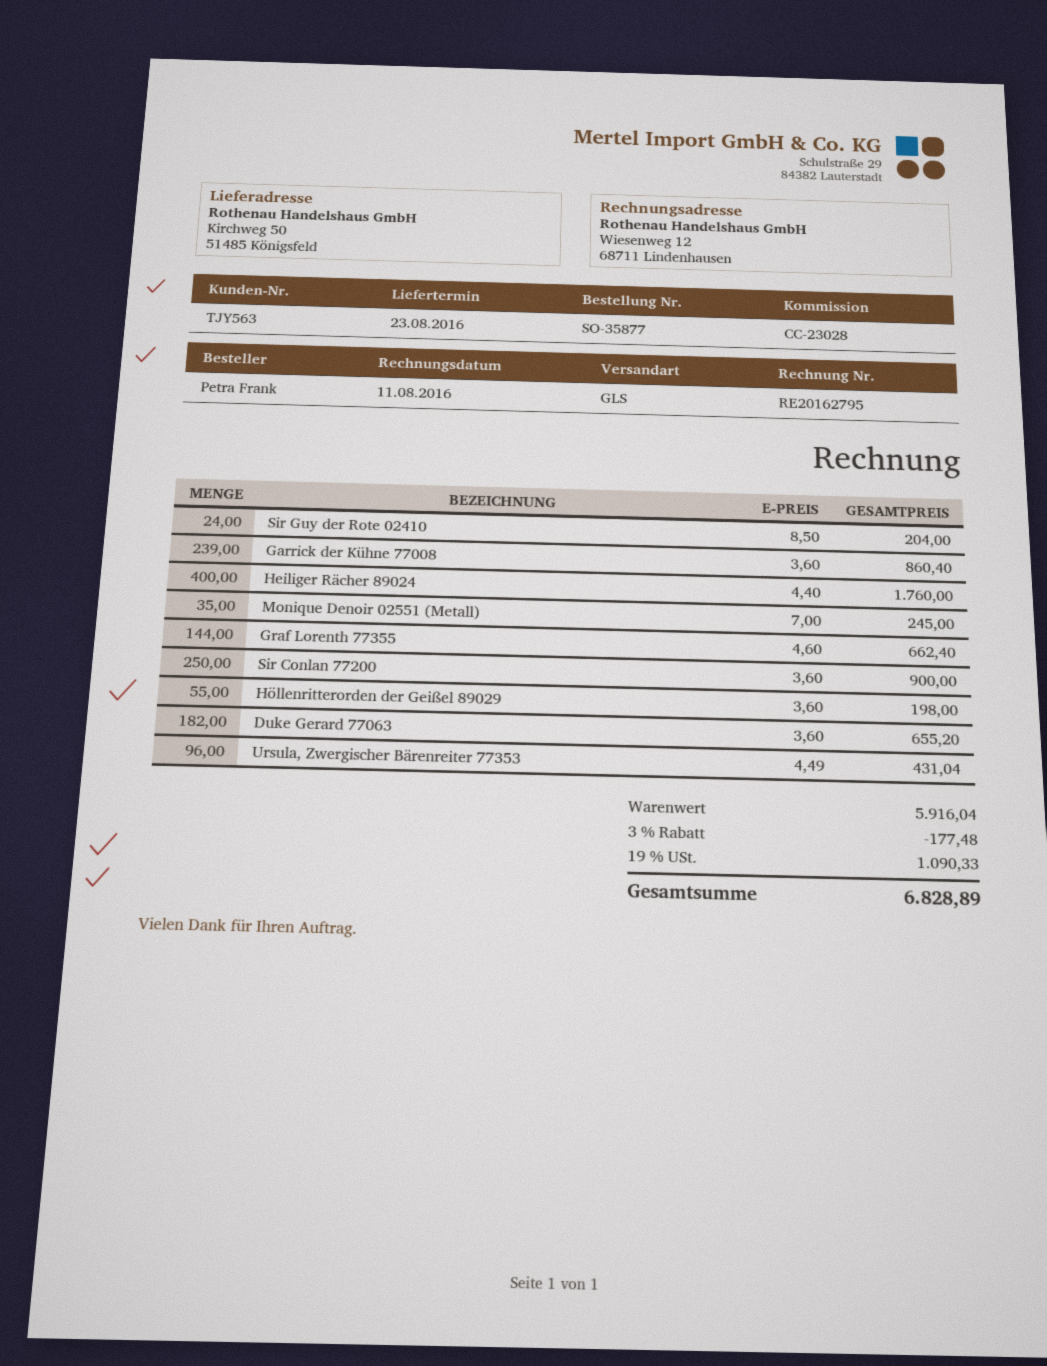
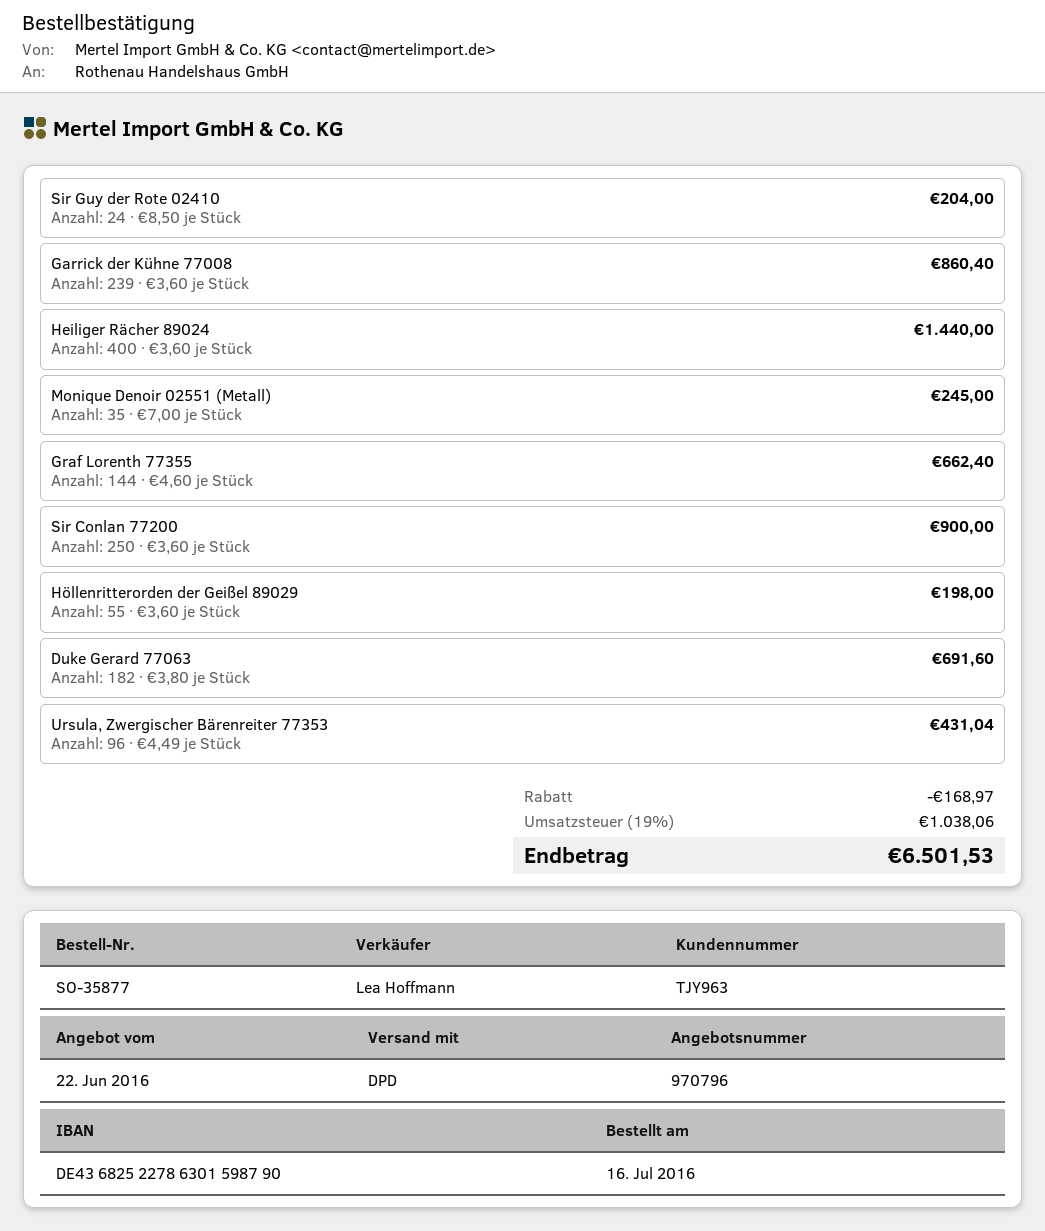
customer number: TJY563 -> TJY963
shipping method: GLS -> DPD
Heiliger Rächer 89024: 400 x 4.40 = 1760.00 -> 400 x 3.60 = 1440.00
Duke Gerard 77063: 182 x 3.60 = 655.20 -> 182 x 3.80 = 691.60
discount: 177.48 -> 168.97
tax: 19% = 1090.33 -> 19% = 1038.06
total: 6828.89 -> 6501.53

